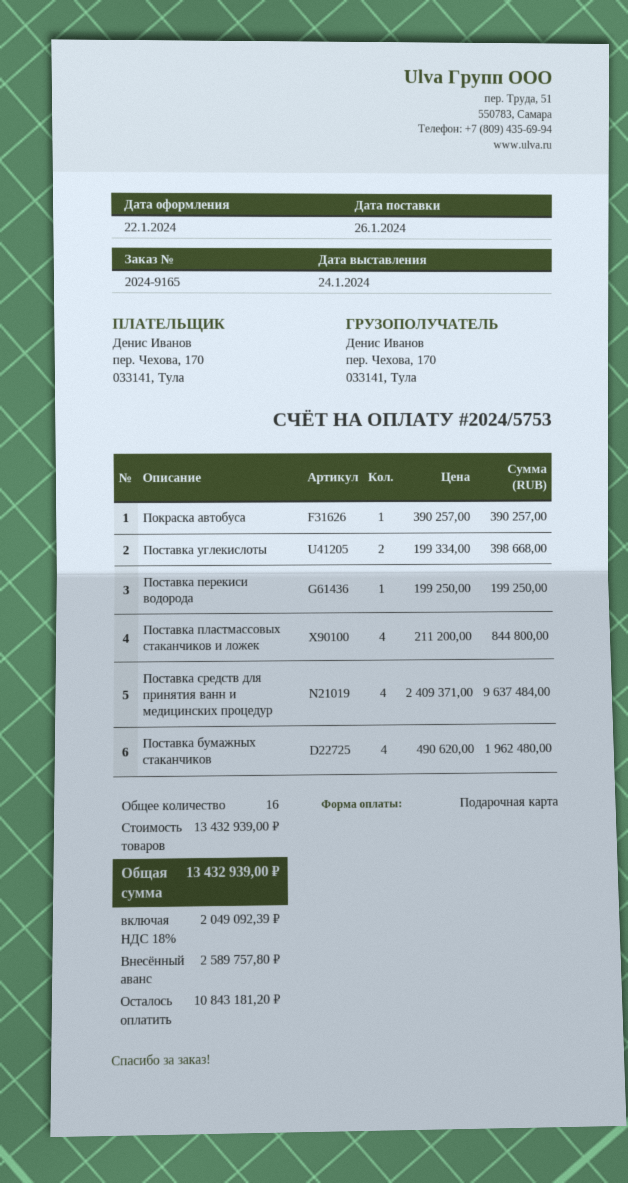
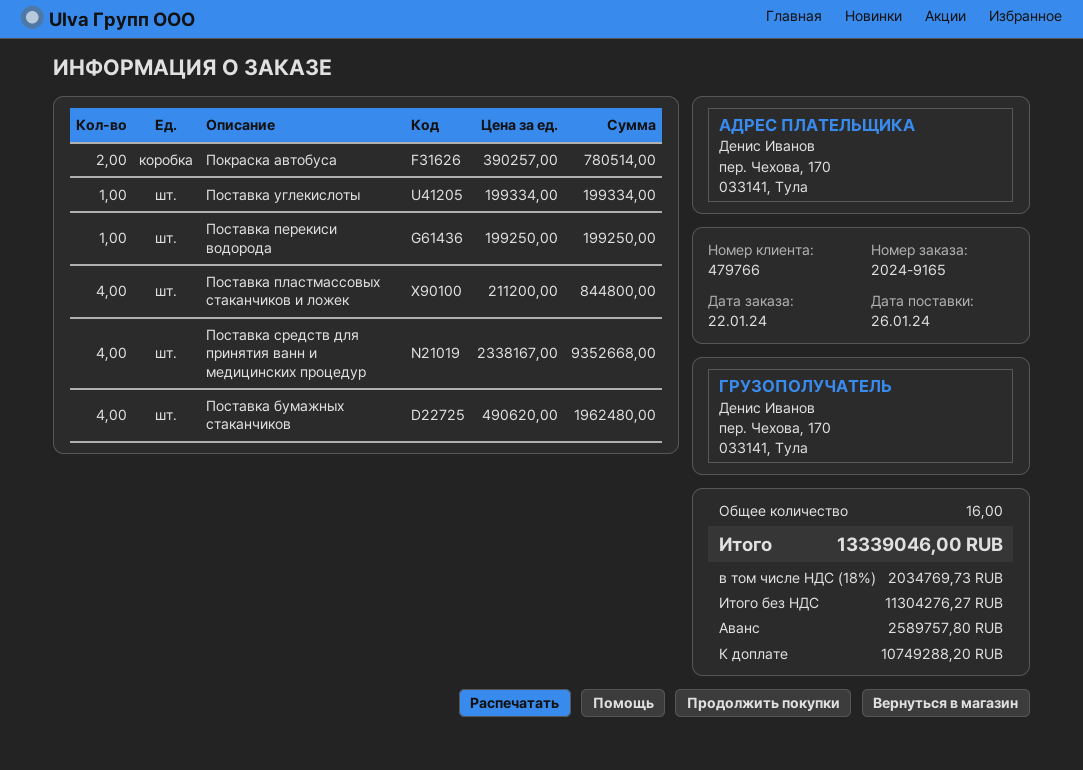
Покраска автобуса: 1 x 390257.00 = 390257.00 -> 2 x 390257.00 = 780514.00
Поставка углекислоты: 2 x 199334.00 = 398668.00 -> 1 x 199334.00 = 199334.00
Поставка средств для принятия ванн и медицинских процедур: 4 x 2409371.00 = 9637484.00 -> 4 x 2338167.00 = 9352668.00
tax: 18% = 2049092.39 -> 18% = 2034769.73
total: 13432939.00 -> 13339046.00
balance: 10843181.20 -> 10749288.20

